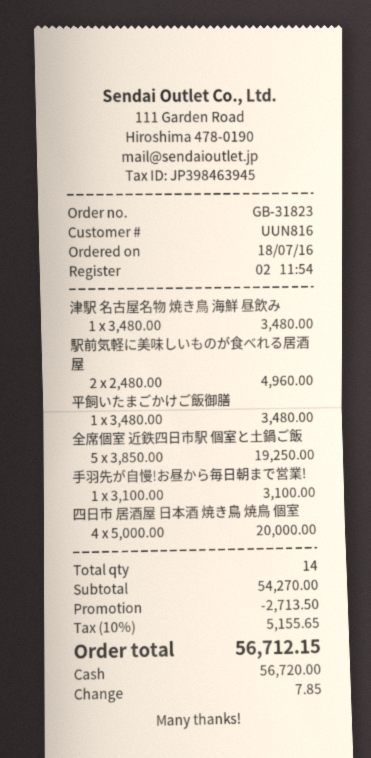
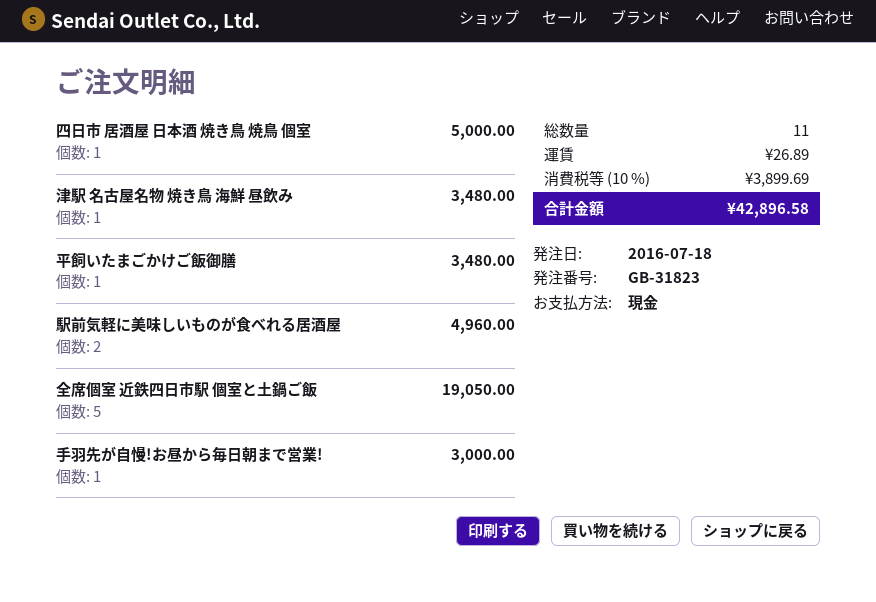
全席個室 近鉄四日市駅 個室と土鍋ご飯: 5 for 19250.00 -> 5 for 19050.00
手羽先が自慢!お昼から毎日朝まで営業!: 1 for 3100.00 -> 1 for 3000.00
四日市 居酒屋 日本酒 焼き鳥 焼鳥 個室: 4 for 20000.00 -> 1 for 5000.00
total quantity: 14 -> 11
discount: 2713.50 -> none
shipping: none -> 26.89
tax: 10% = 5155.65 -> 10% = 3899.69
total: 56712.15 -> 42896.58

